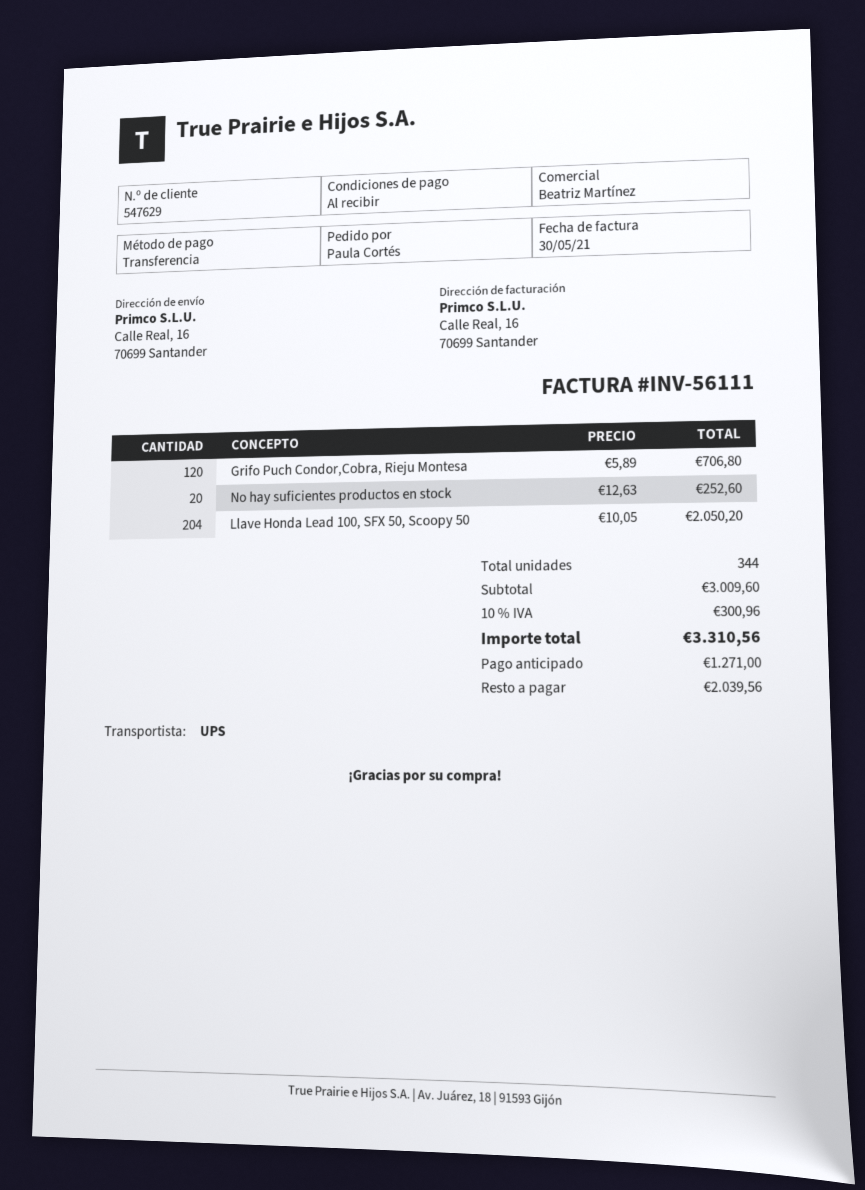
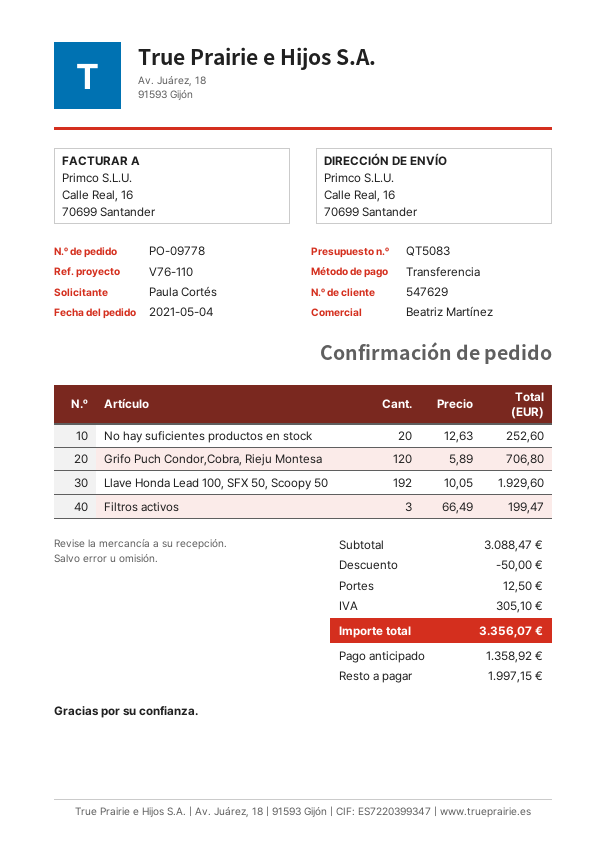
Llave Honda Lead 100, SFX 50, Scoopy 50: 204 x 10.05 = 2050.20 -> 192 x 10.05 = 1929.60
Filtros activos: none -> 3 x 66.49 = 199.47
subtotal: 3009.60 -> 3088.47
discount: none -> 50.00
shipping: none -> 12.50
tax: 300.96 -> 305.10
total: 3310.56 -> 3356.07
deposit: 1271.00 -> 1358.92
balance: 2039.56 -> 1997.15

